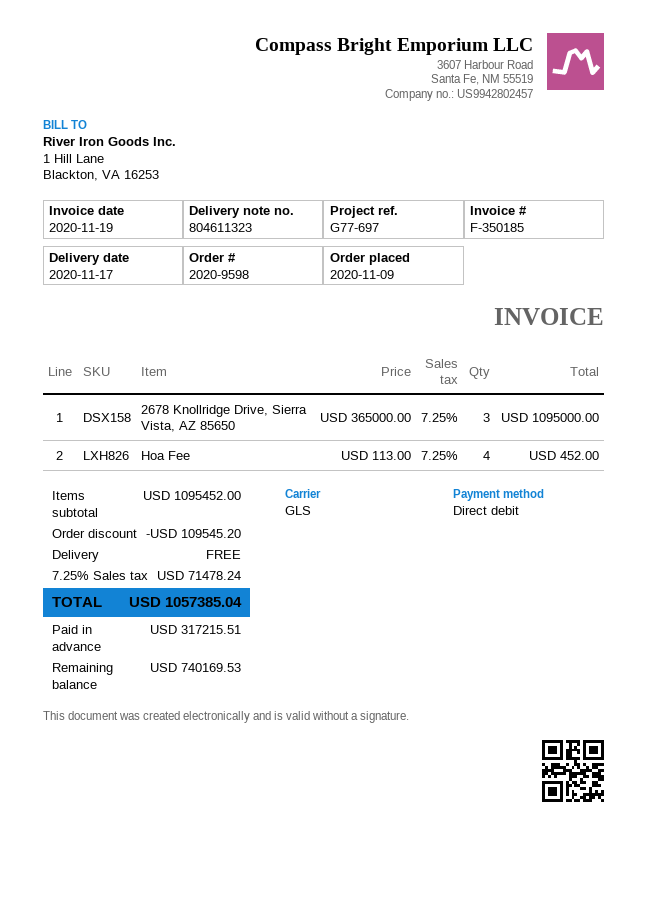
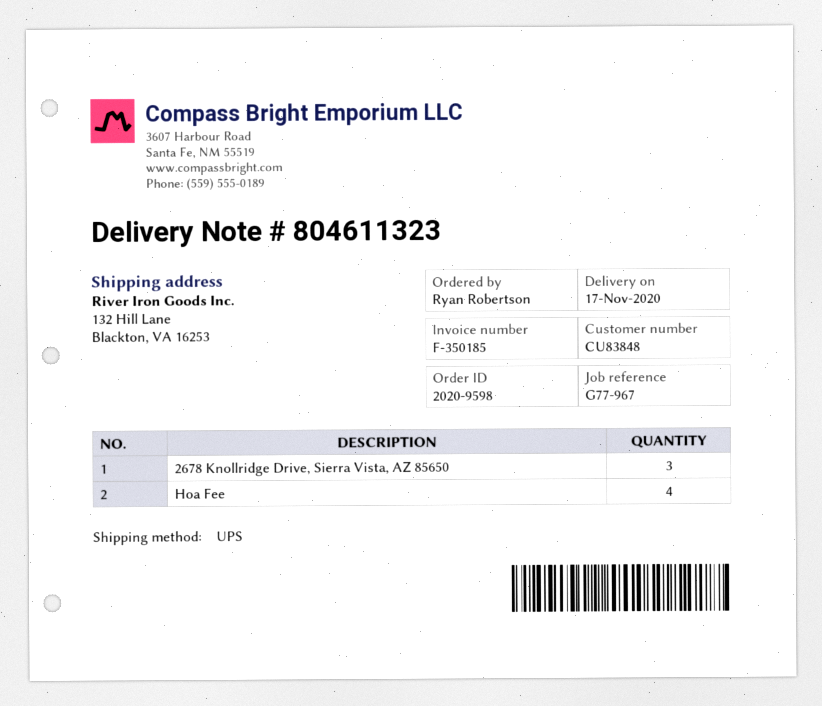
reference: G77-697 -> G77-967
shipping method: GLS -> UPS

